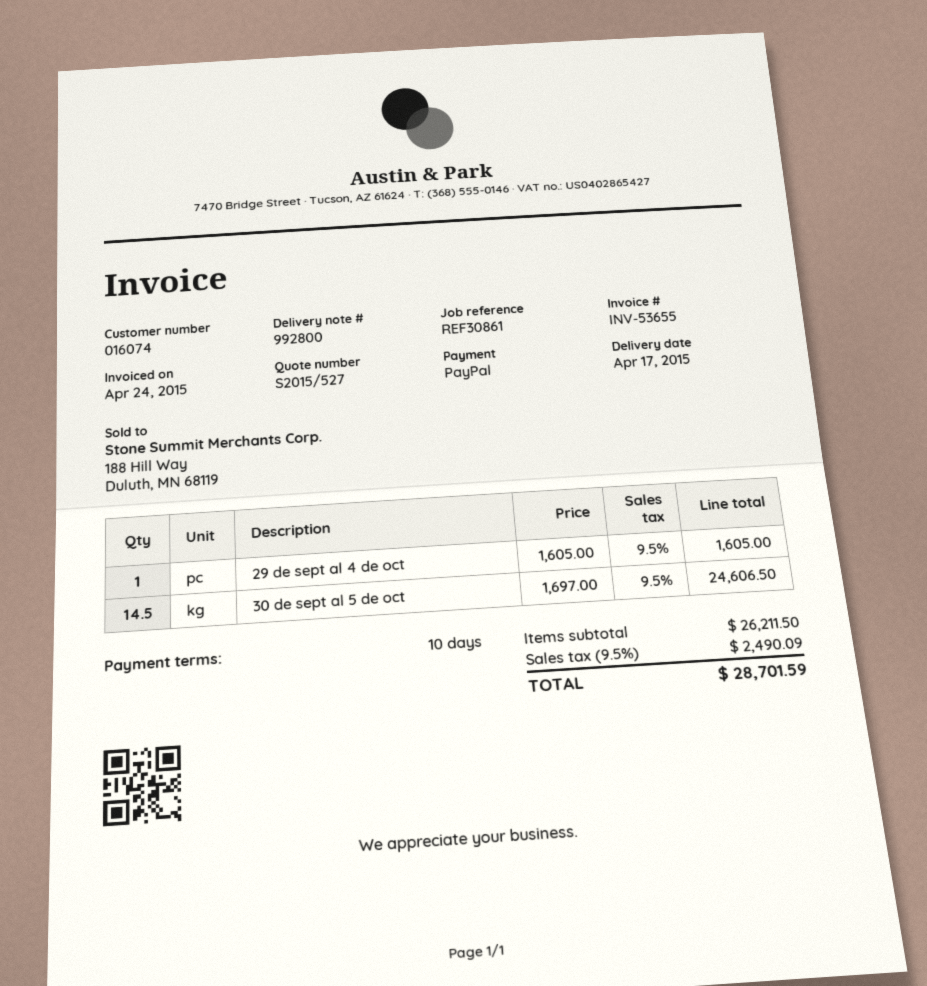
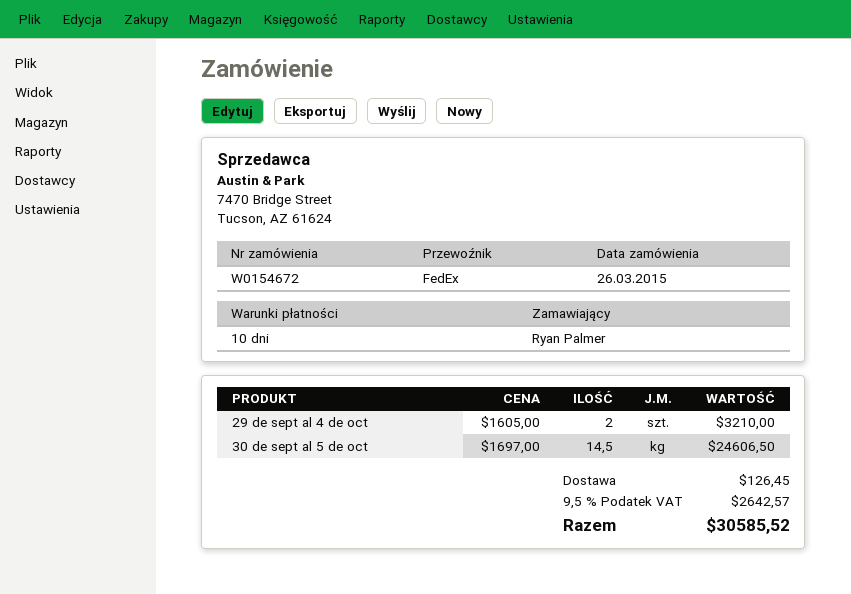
29 de sept al 4 de oct: 1 x 1605.00 = 1605.00 -> 2 x 1605.00 = 3210.00
shipping: none -> 126.45
tax: 9.5% = 2490.09 -> 9.5% = 2642.57
total: 28701.59 -> 30585.52

